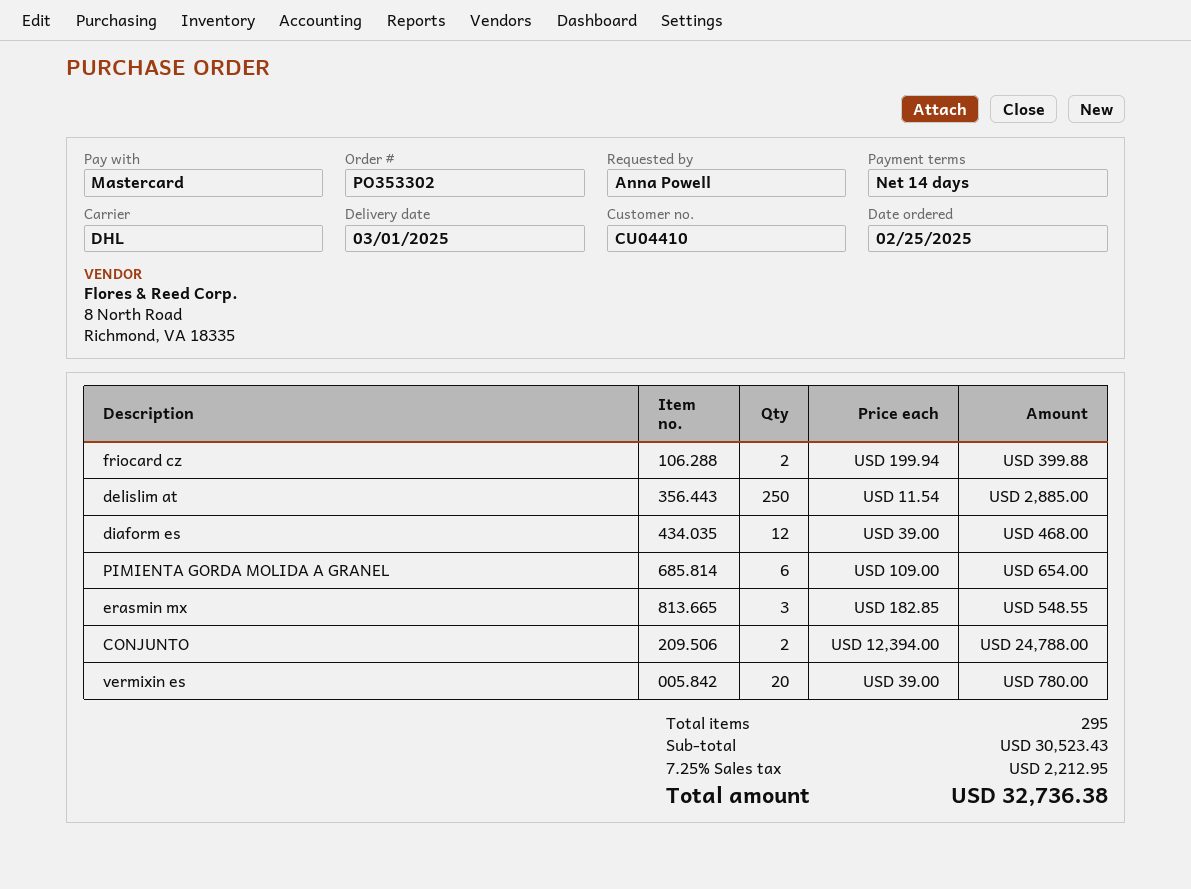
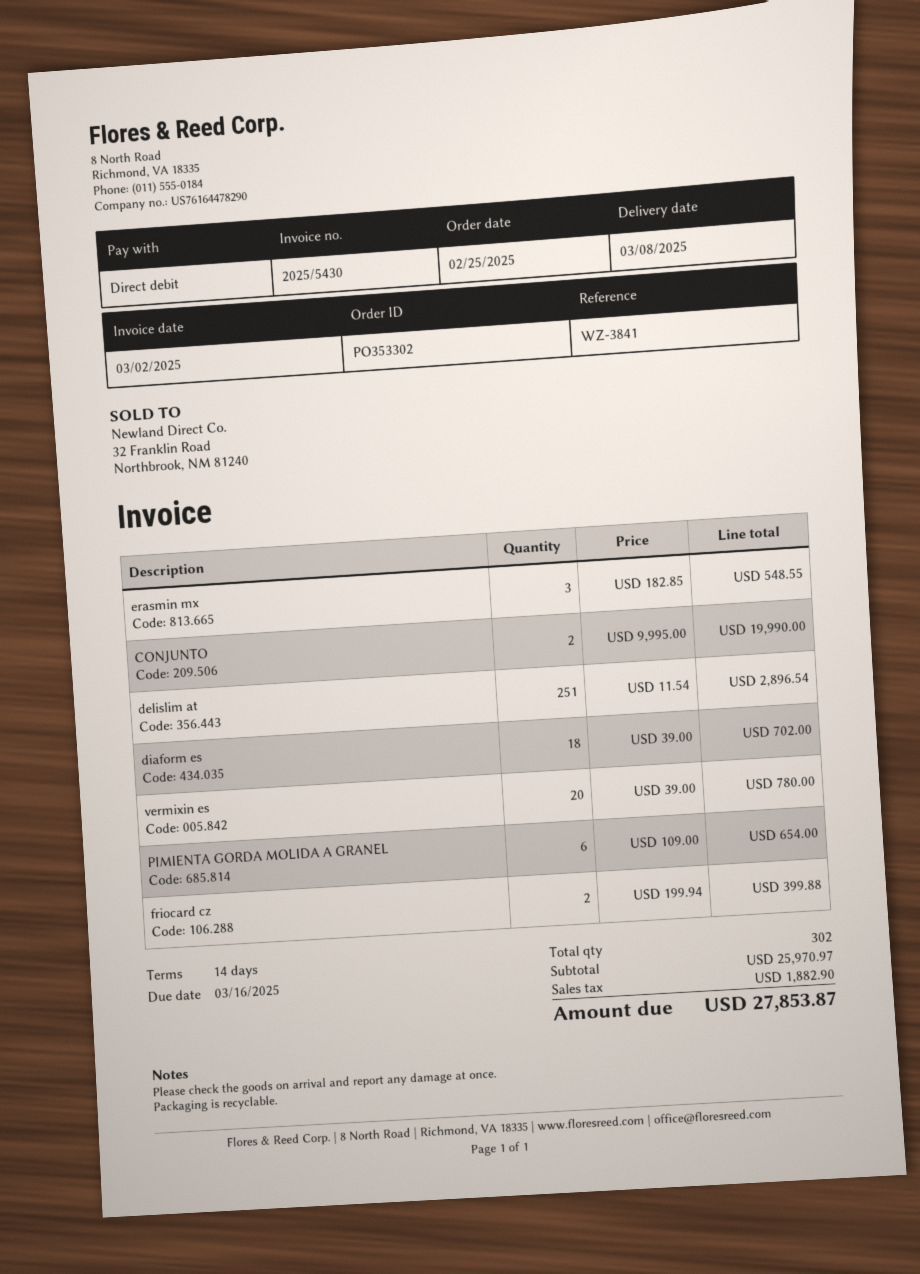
delivery date: 2025-03-01 -> 2025-03-08
payment method: Mastercard -> direct debit
delislim at: 250 x 11.54 = 2885.00 -> 251 x 11.54 = 2896.54
diaform es: 12 x 39.00 = 468.00 -> 18 x 39.00 = 702.00
CONJUNTO: 2 x 12394.00 = 24788.00 -> 2 x 9995.00 = 19990.00
total quantity: 295 -> 302
subtotal: 30523.43 -> 25970.97
tax: 2212.95 -> 1882.90
total: 32736.38 -> 27853.87

